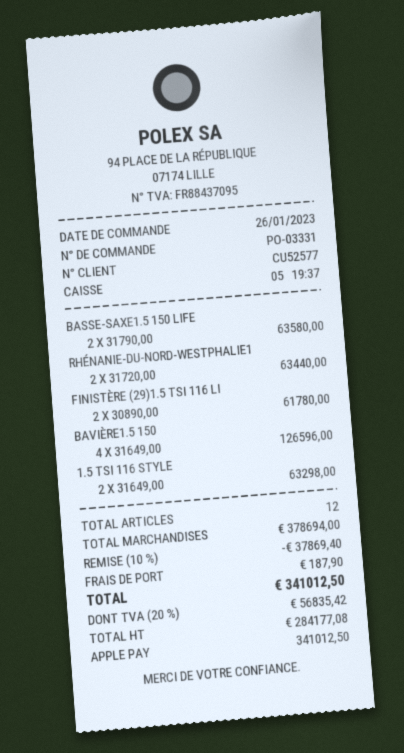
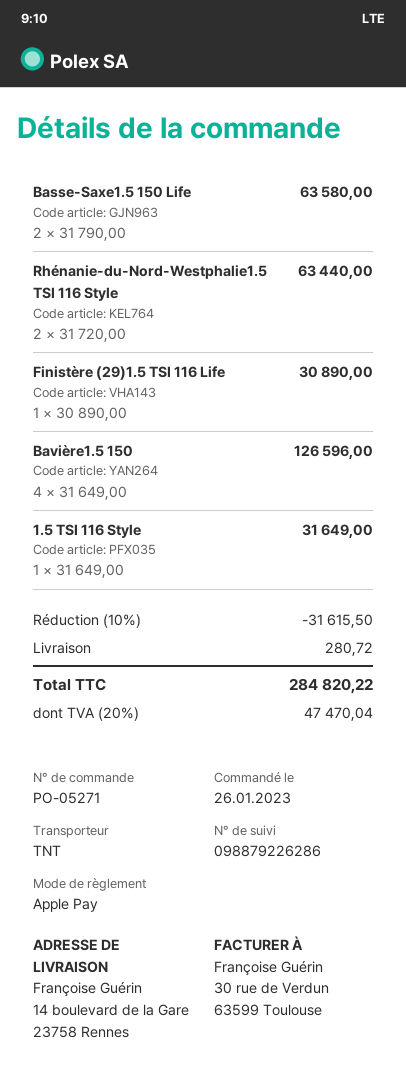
order number: PO-03331 -> PO-05271
FINISTÈRE (29)1.5 TSI 116 LI: 2 x 30890.00 = 61780.00 -> 1 x 30890.00 = 30890.00
1.5 TSI 116 STYLE: 2 x 31649.00 = 63298.00 -> 1 x 31649.00 = 31649.00
discount: 10% = 37869.40 -> 10% = 31615.50
shipping: 187.90 -> 280.72
tax: 20% = 56835.42 -> 20% = 47470.04
total: 341012.50 -> 284820.22

